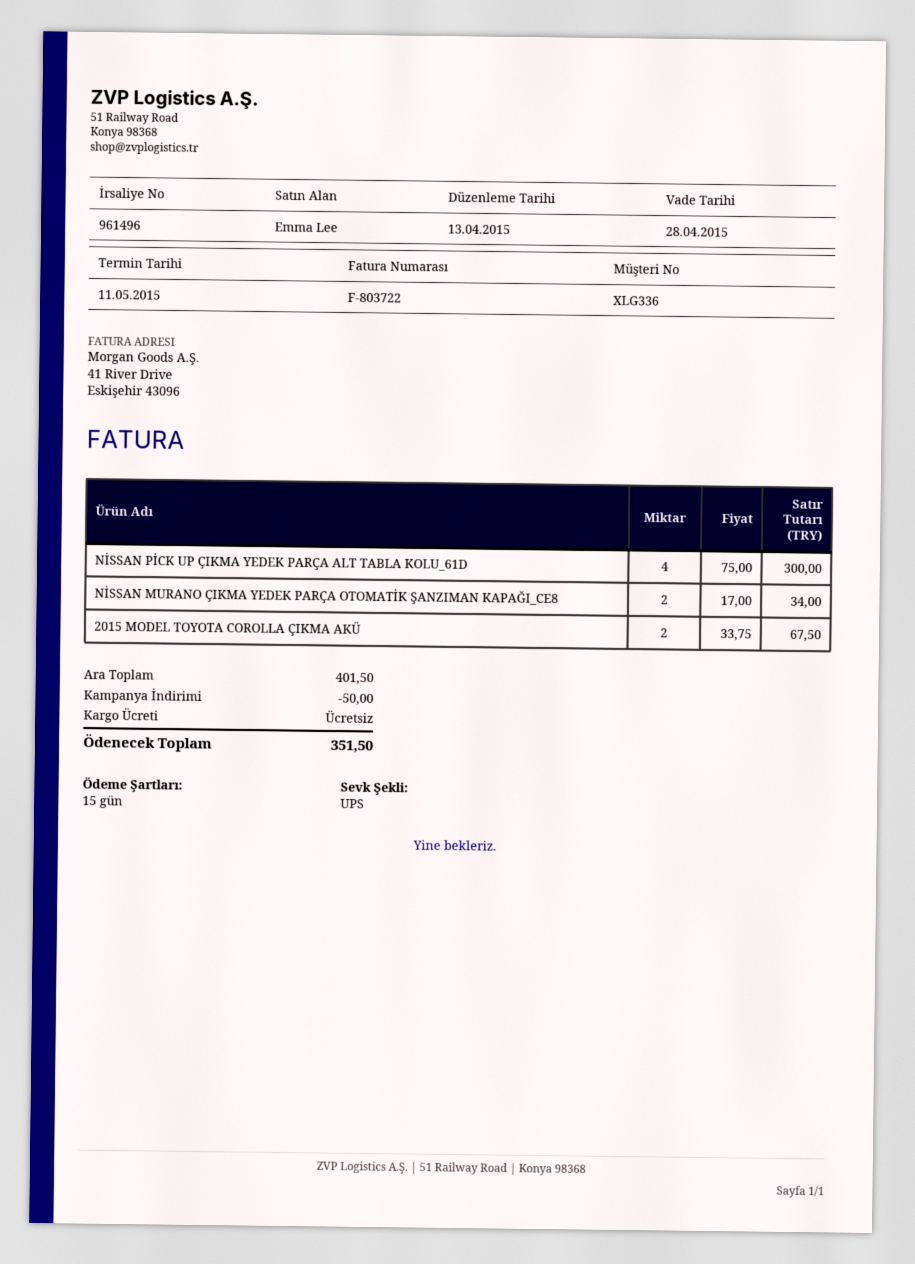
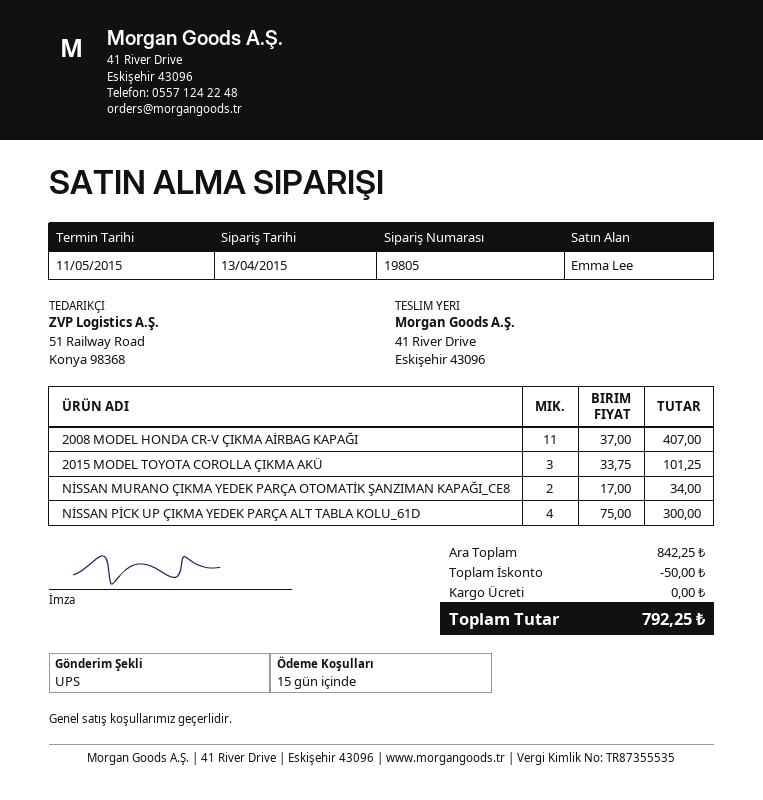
2015 MODEL TOYOTA COROLLA ÇIKMA AKÜ: 2 x 33.75 = 67.50 -> 3 x 33.75 = 101.25
2008 MODEL HONDA CR-V ÇIKMA AİRBAG KAPAĞI: none -> 11 x 37.00 = 407.00
subtotal: 401.50 -> 842.25
total: 351.50 -> 792.25

